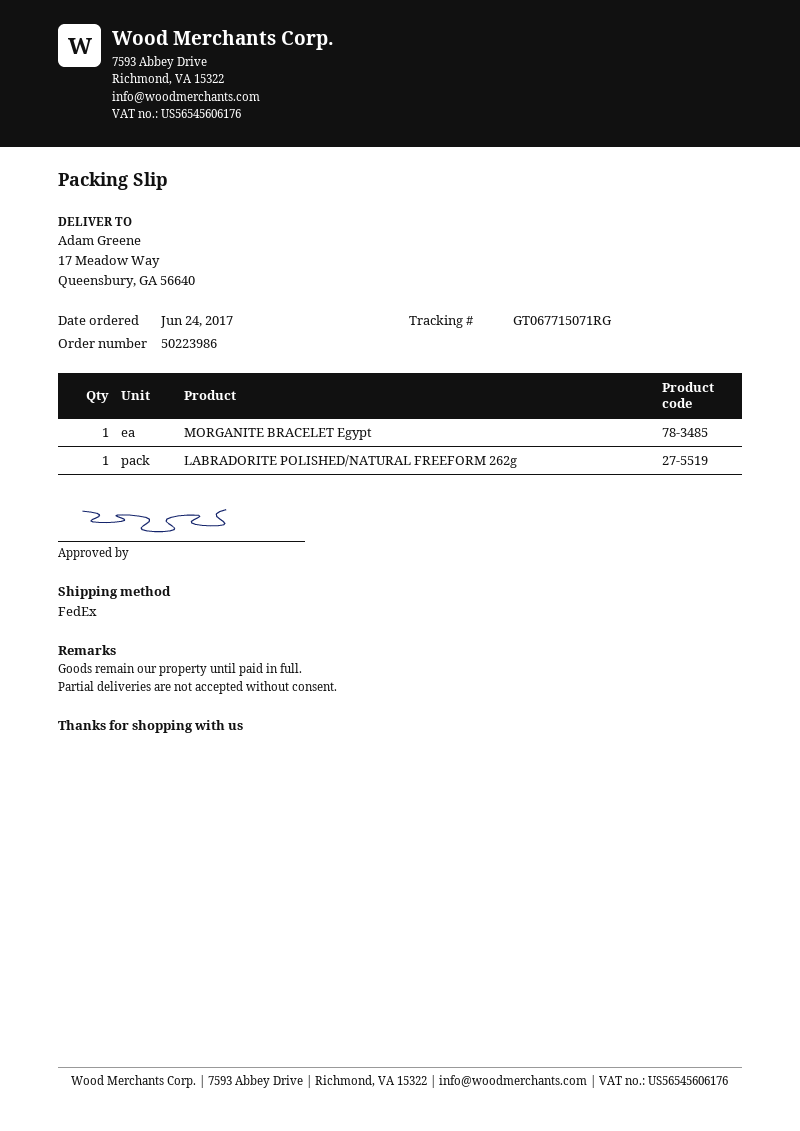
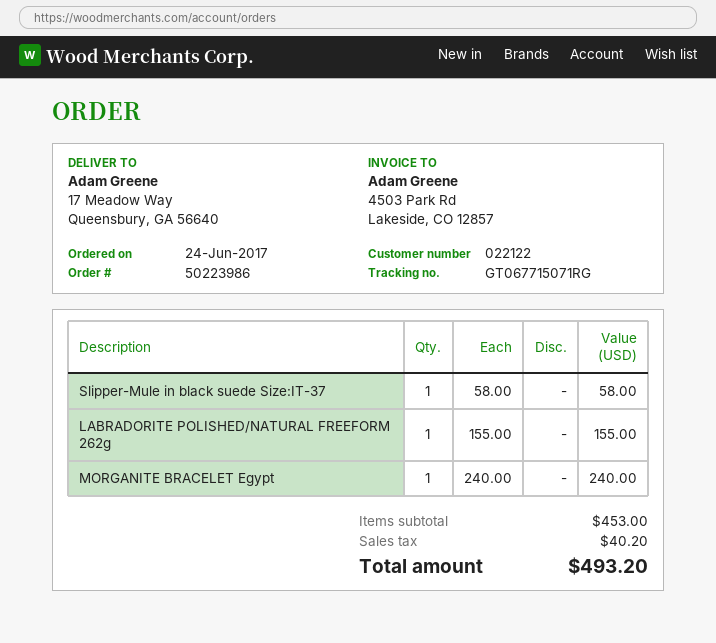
Slipper-Mule in black suede Size:IT-37: none -> 1

